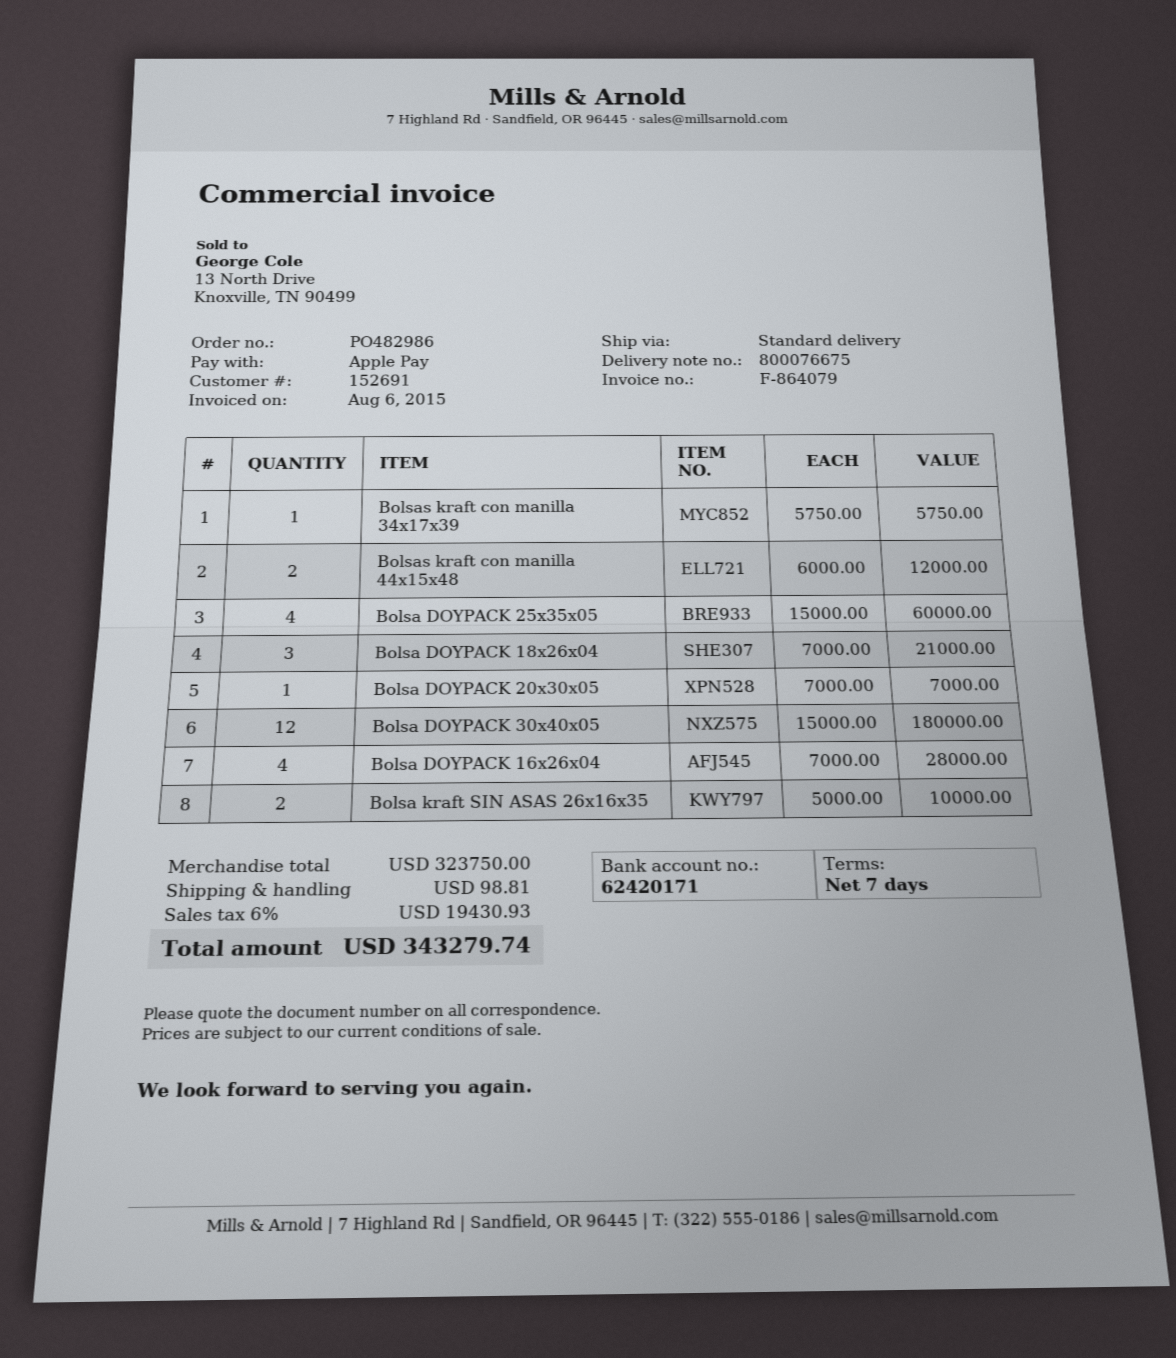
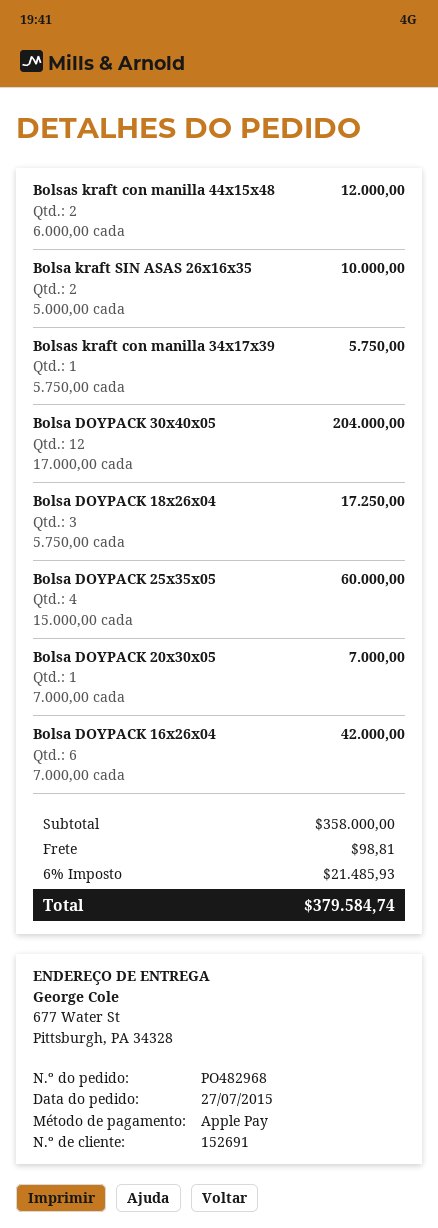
order number: PO482986 -> PO482968
Bolsa DOYPACK 18x26x04: 3 x 7000.00 = 21000.00 -> 3 x 5750.00 = 17250.00
Bolsa DOYPACK 30x40x05: 12 x 15000.00 = 180000.00 -> 12 x 17000.00 = 204000.00
Bolsa DOYPACK 16x26x04: 4 x 7000.00 = 28000.00 -> 6 x 7000.00 = 42000.00
subtotal: 323750.00 -> 358000.00
tax: 6% = 19430.93 -> 6% = 21485.93
total: 343279.74 -> 379584.74

